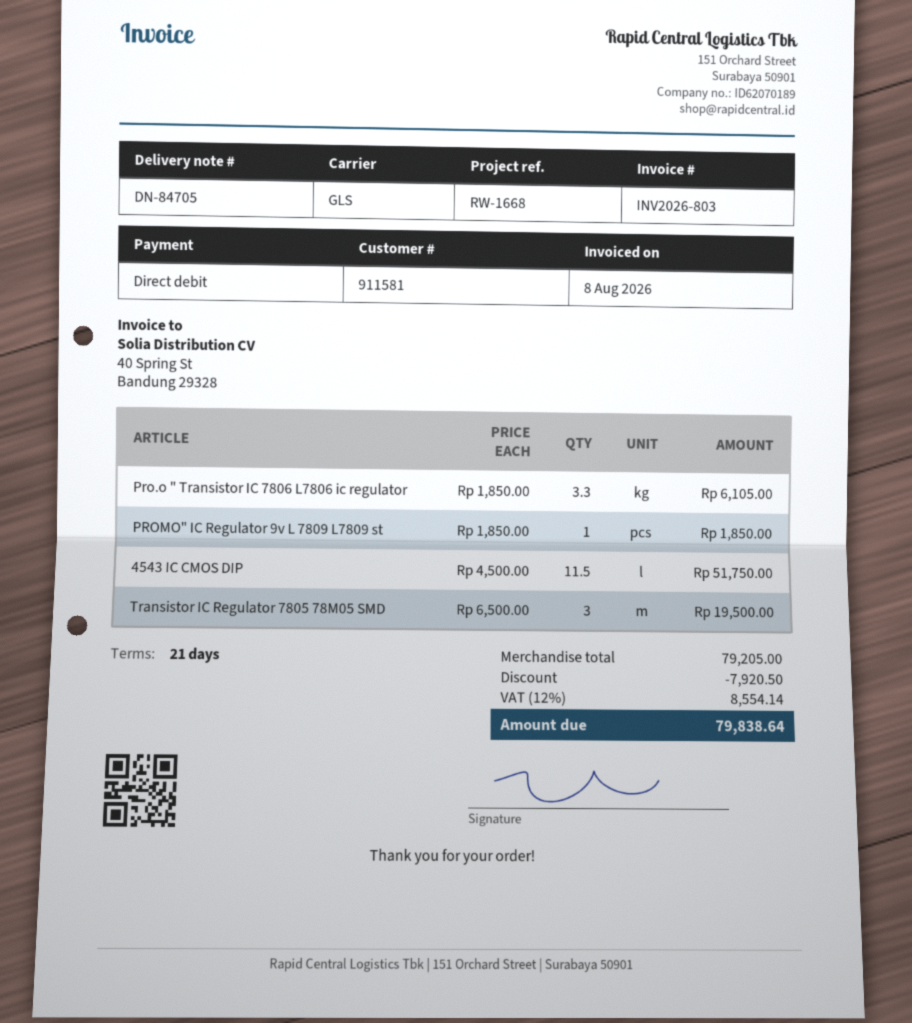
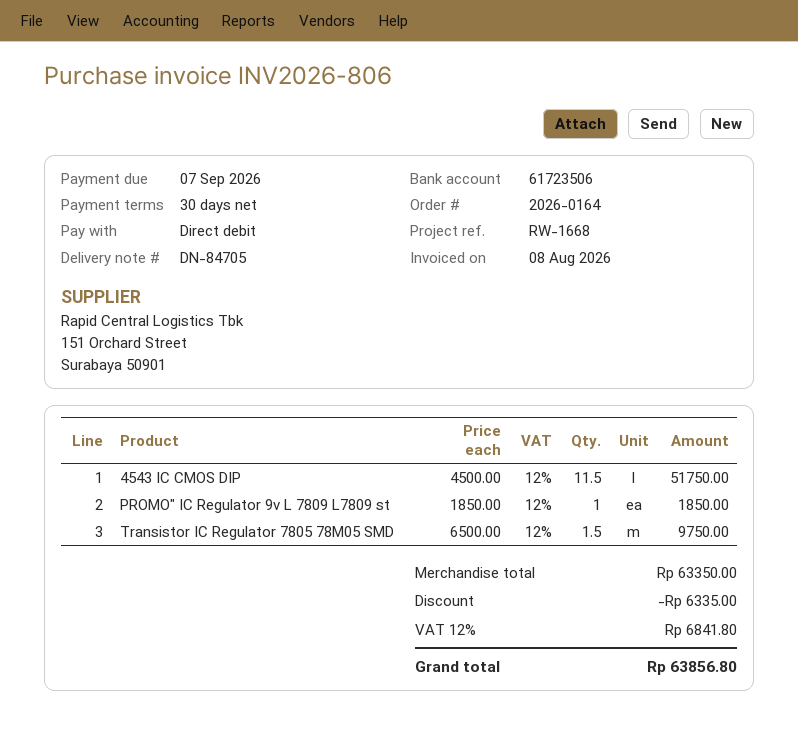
invoice number: INV2026-803 -> INV2026-806
payment terms: 21 days -> 30 days
Pro.o " Transistor IC 7806 L7806 ic regulator: 3.3 x 1850.00 = 6105.00 -> none
Transistor IC Regulator 7805 78M05 SMD: 3 x 6500.00 = 19500.00 -> 1.5 x 6500.00 = 9750.00
subtotal: 79205.00 -> 63350.00
discount: 7920.50 -> 6335.00
tax: 12% = 8554.14 -> 12% = 6841.80
total: 79838.64 -> 63856.80

